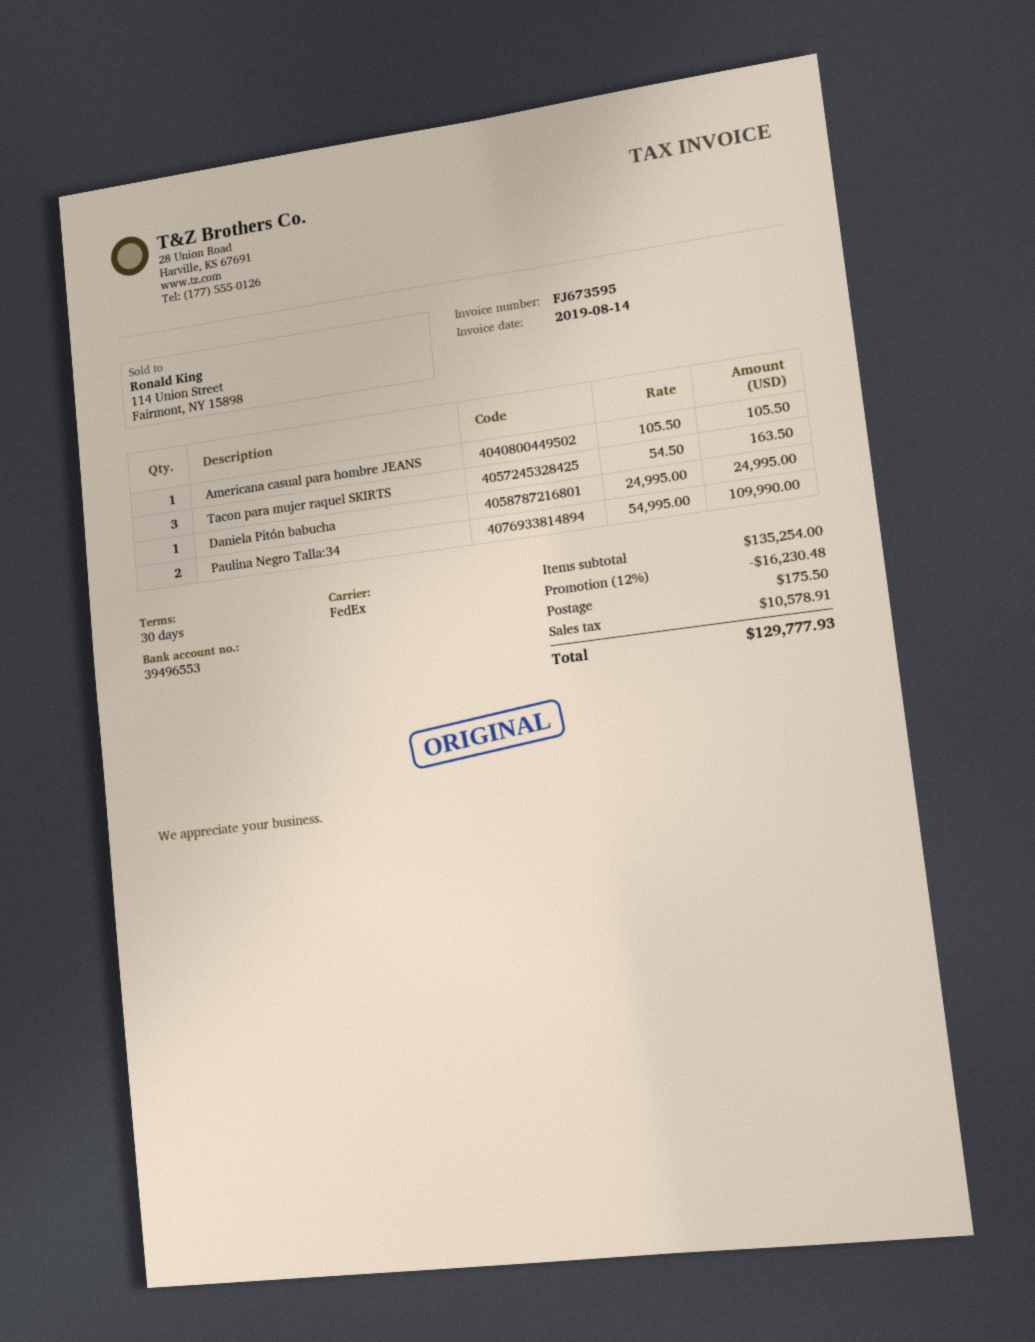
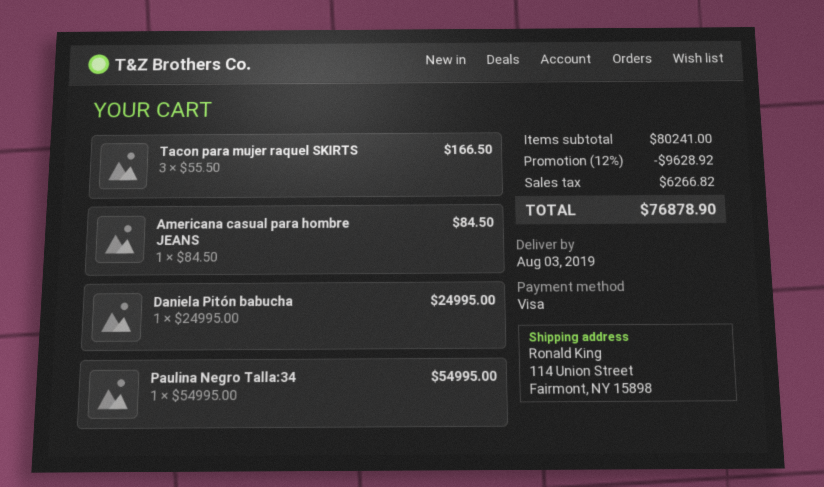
Americana casual para hombre JEANS: 1 x 105.50 = 105.50 -> 1 x 84.50 = 84.50
Tacon para mujer raquel SKIRTS: 3 x 54.50 = 163.50 -> 3 x 55.50 = 166.50
Paulina Negro Talla:34: 2 x 54995.00 = 109990.00 -> 1 x 54995.00 = 54995.00
subtotal: 135254.00 -> 80241.00
discount: 12% = 16230.48 -> 12% = 9628.92
shipping: 175.50 -> none
tax: 10578.91 -> 6266.82
total: 129777.93 -> 76878.90

